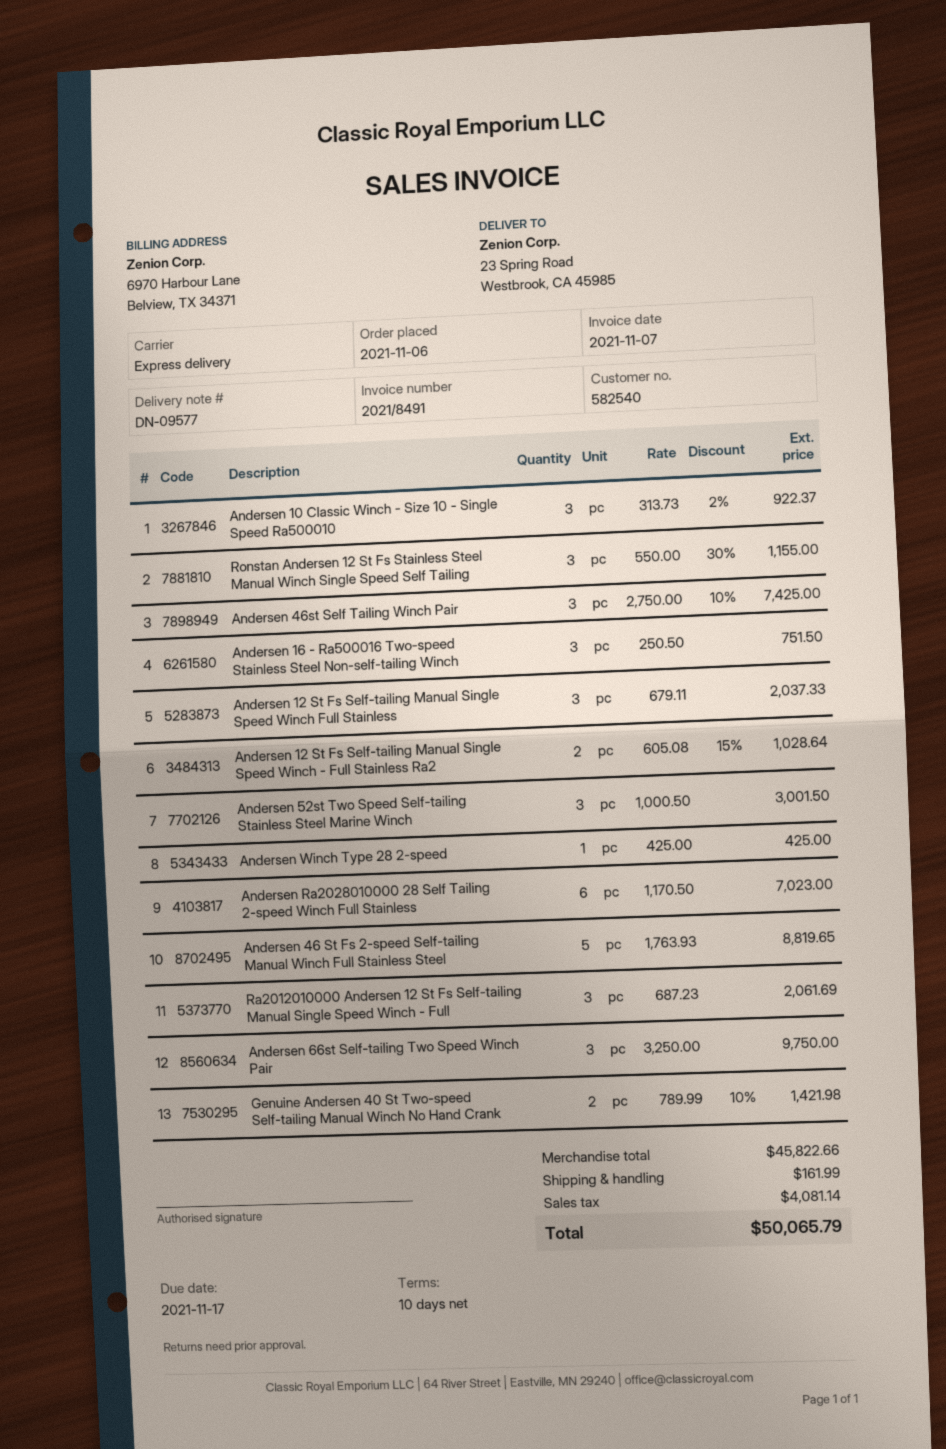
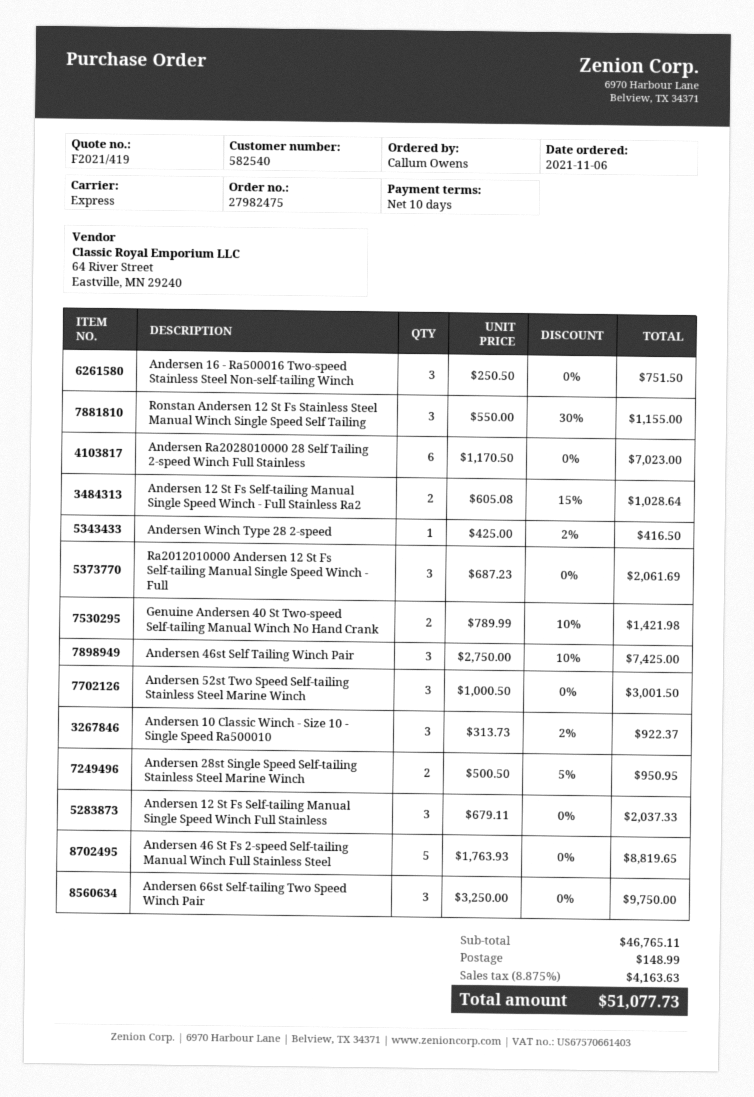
Andersen Winch Type 28 2-speed: 1 x 425.00 = 425.00 -> 1 x 425.00 - 2% = 416.50
Andersen 28st Single Speed Self-tailing Stainless Steel Marine Winch: none -> 2 x 500.50 - 5% = 950.95
subtotal: 45822.66 -> 46765.11
shipping: 161.99 -> 148.99
tax: 4081.14 -> 4163.63
total: 50065.79 -> 51077.73

